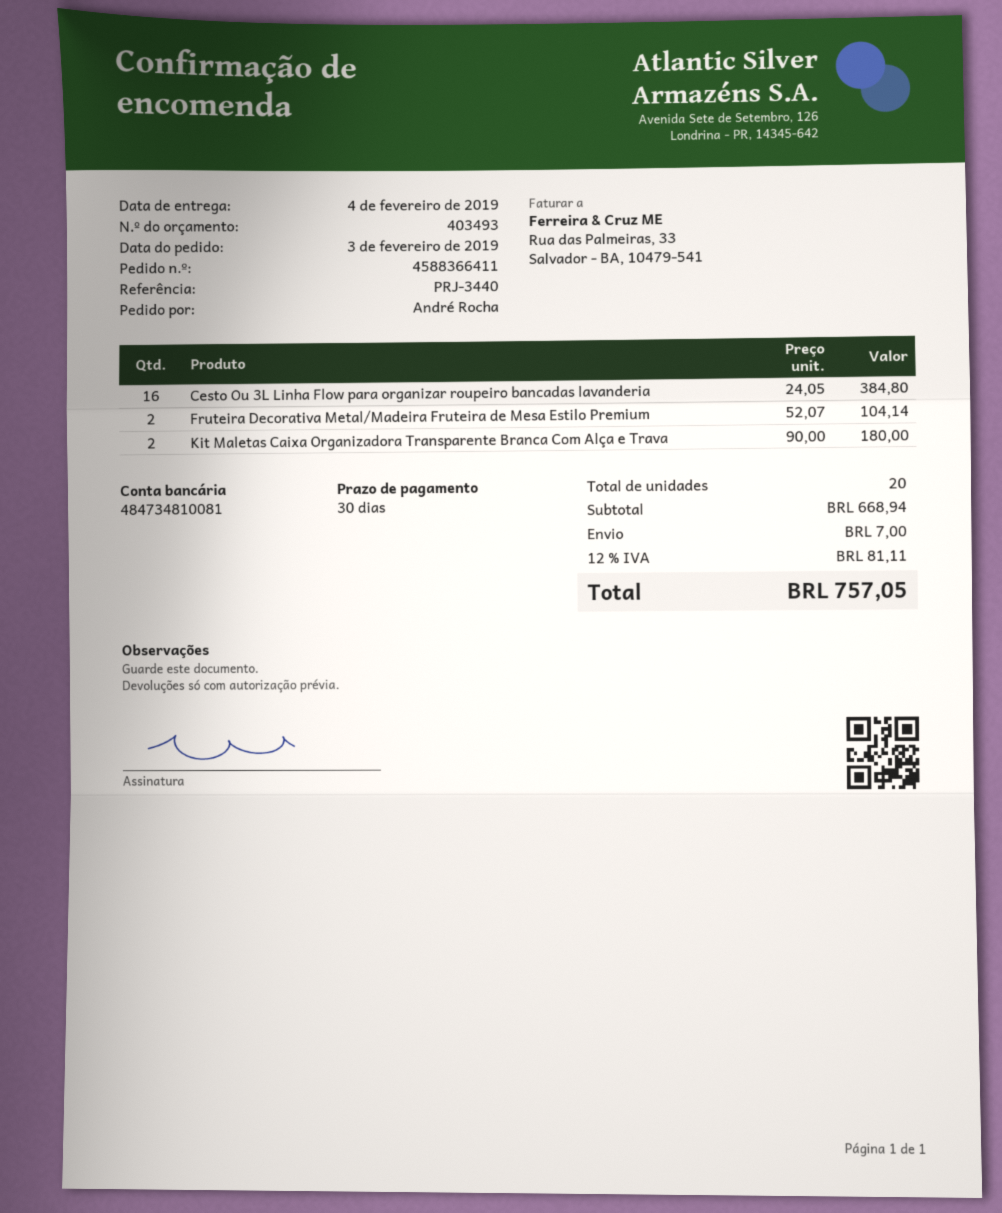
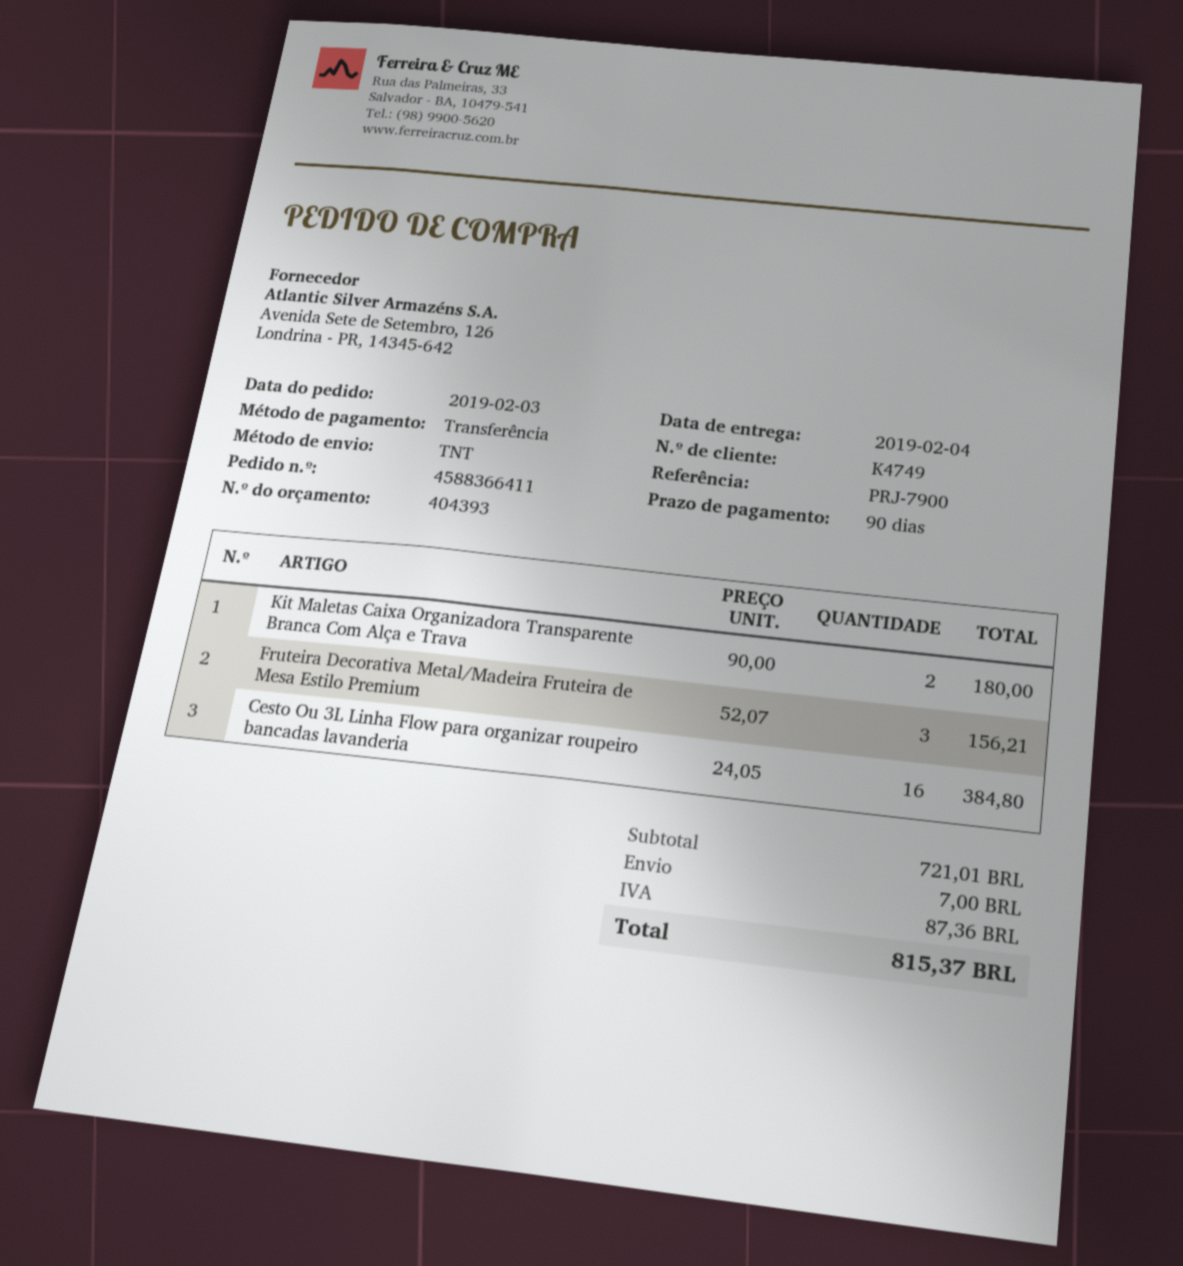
quote number: 403493 -> 404393
payment terms: 30 days -> 90 days
reference: PRJ-3440 -> PRJ-7900
Fruteira Decorativa Metal/Madeira Fruteira de Mesa Estilo Premium: 2 x 52.07 = 104.14 -> 3 x 52.07 = 156.21
subtotal: 668.94 -> 721.01
tax: 81.11 -> 87.36
total: 757.05 -> 815.37

